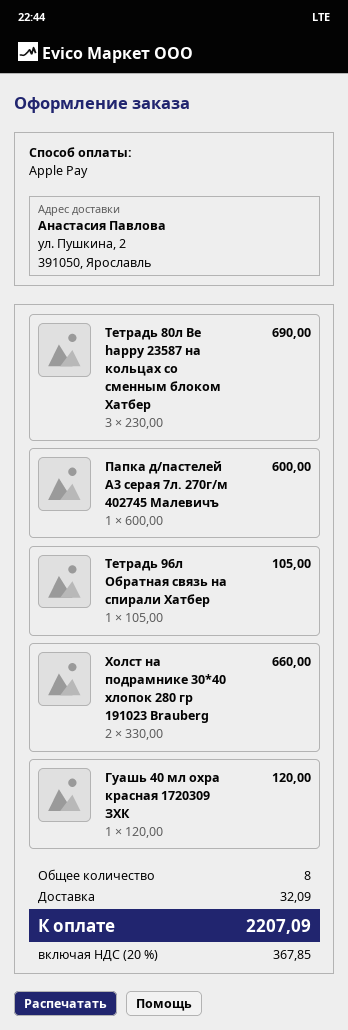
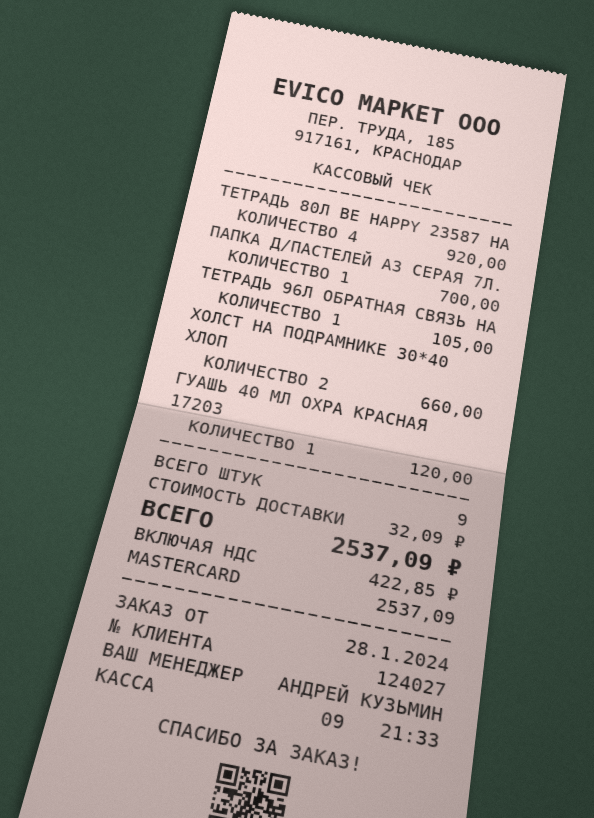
payment method: Apple Pay -> Mastercard
Тетрадь 80л Be happy 23587 на кольцах со сменным блоком Хатбер: 3 for 690.00 -> 4 for 920.00
Папка д/пастелей А3 серая 7л. 270г/м 402745 Малевичъ: 1 for 600.00 -> 1 for 700.00
total quantity: 8 -> 9
tax: 367.85 -> 422.85
total: 2207.09 -> 2537.09

